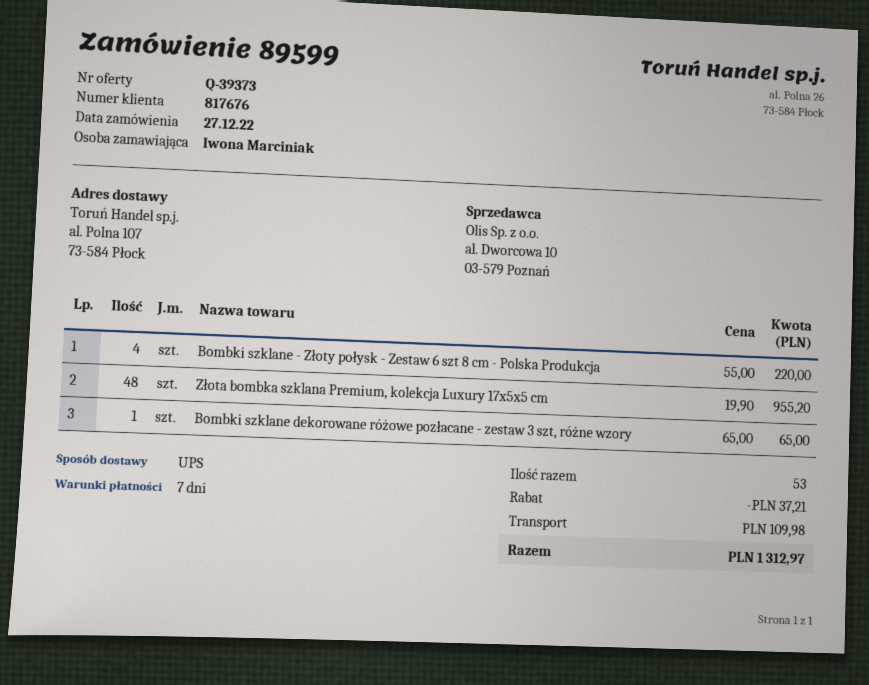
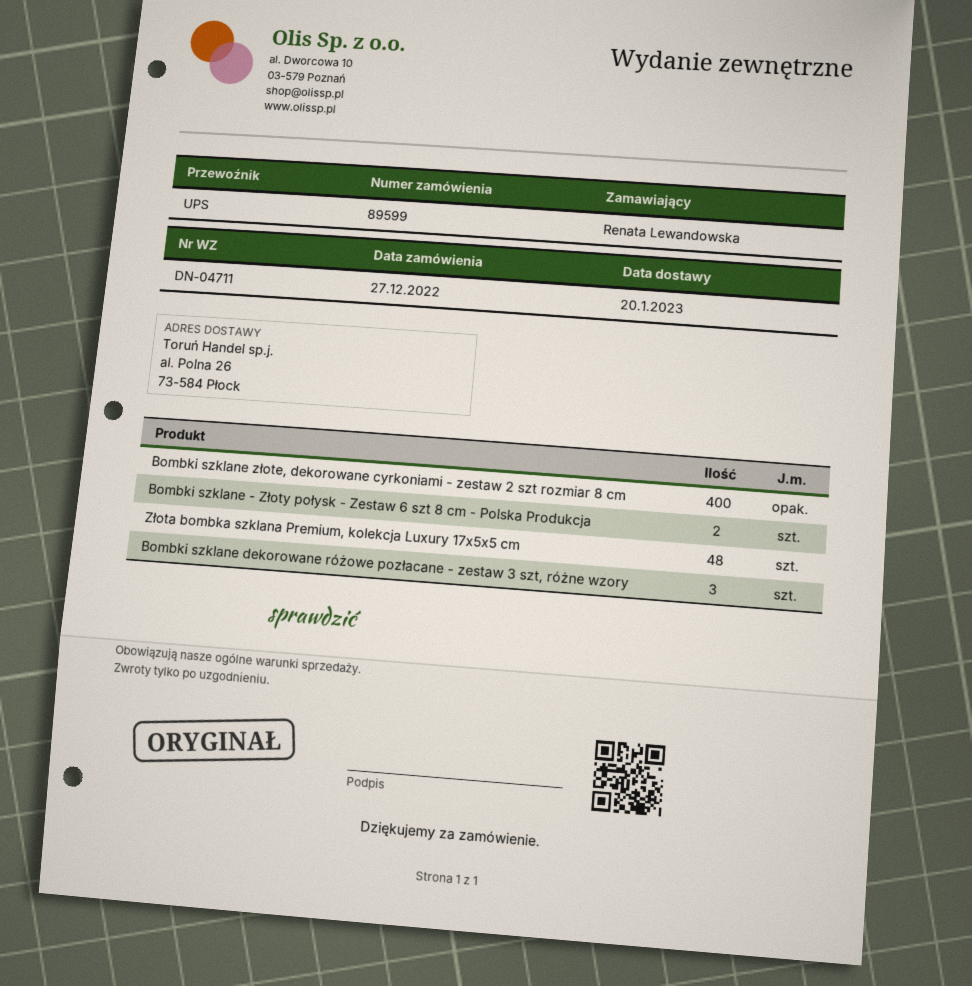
ordered by: Iwona Marciniak -> Renata Lewandowska
ship to: al. Polna 107, 73-584 Płock -> al. Polna 26, 73-584 Płock
Bombki szklane - Złoty połysk - Zestaw 6 szt 8 cm - Polska Produkcja: 4 -> 2
Bombki szklane dekorowane różowe pozłacane - zestaw 3 szt, różne wzory: 1 -> 3
Bombki szklane złote, dekorowane cyrkoniami - zestaw 2 szt rozmiar 8 cm: none -> 400

